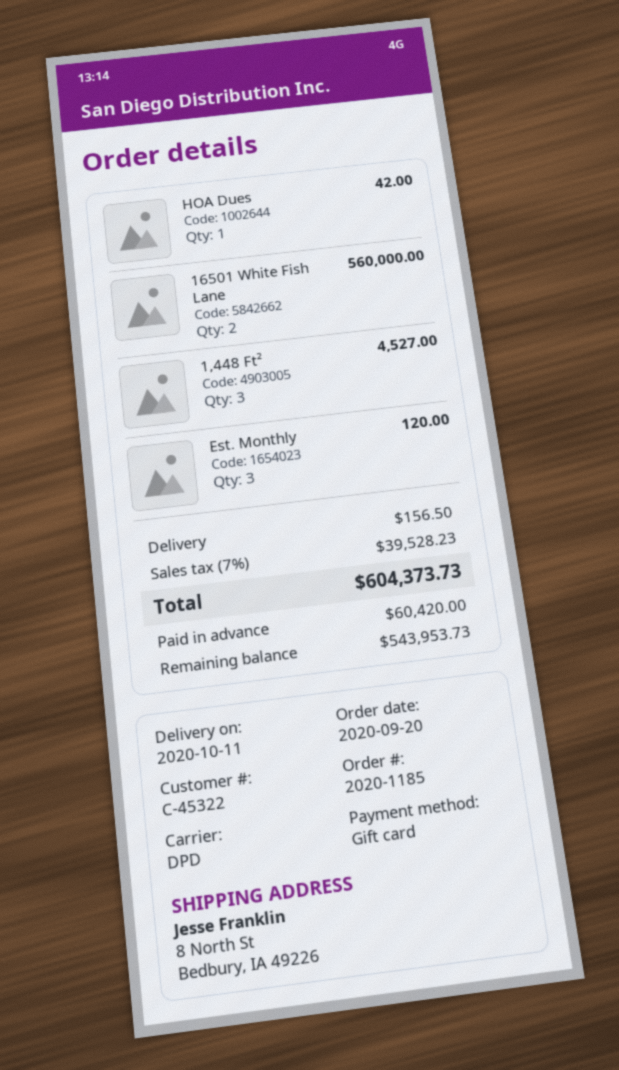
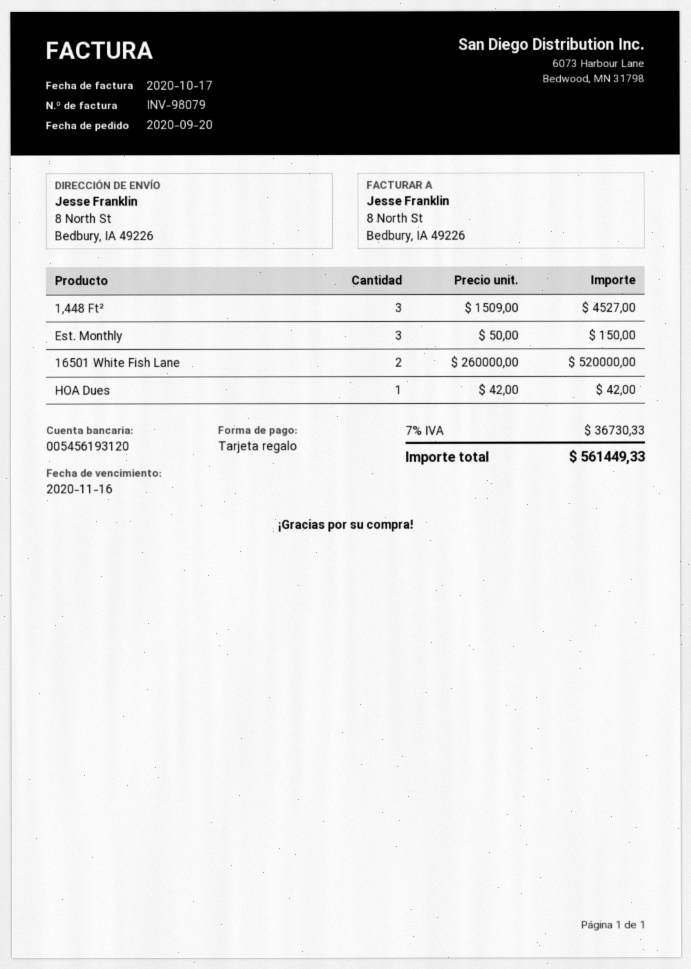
16501 White Fish Lane: 2 for 560000.00 -> 2 for 520000.00
Est. Monthly: 3 for 120.00 -> 3 for 150.00
shipping: 156.50 -> none
tax: 7% = 39528.23 -> 7% = 36730.33
total: 604373.73 -> 561449.33

